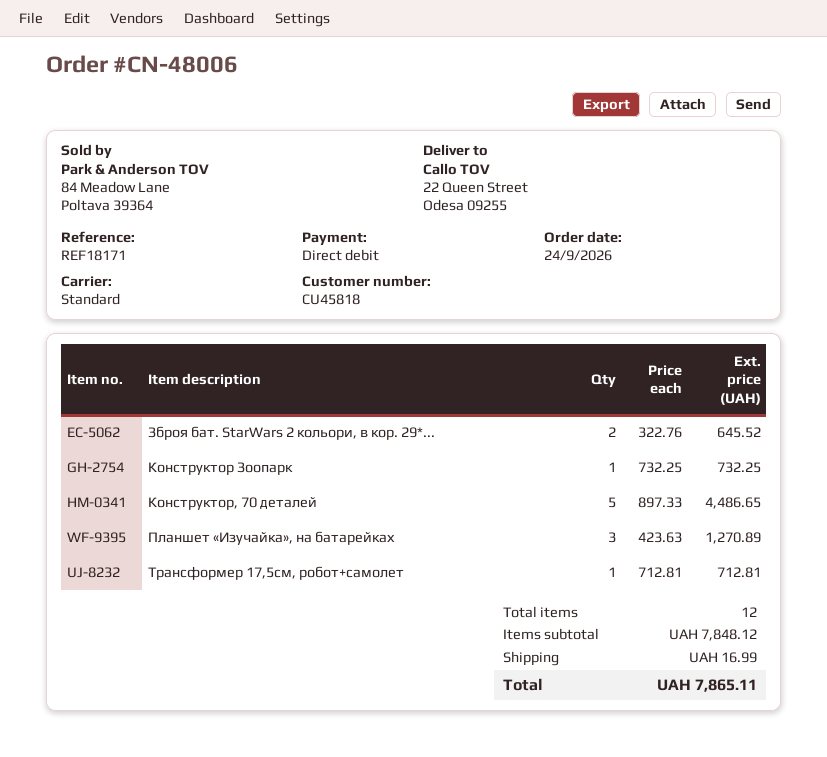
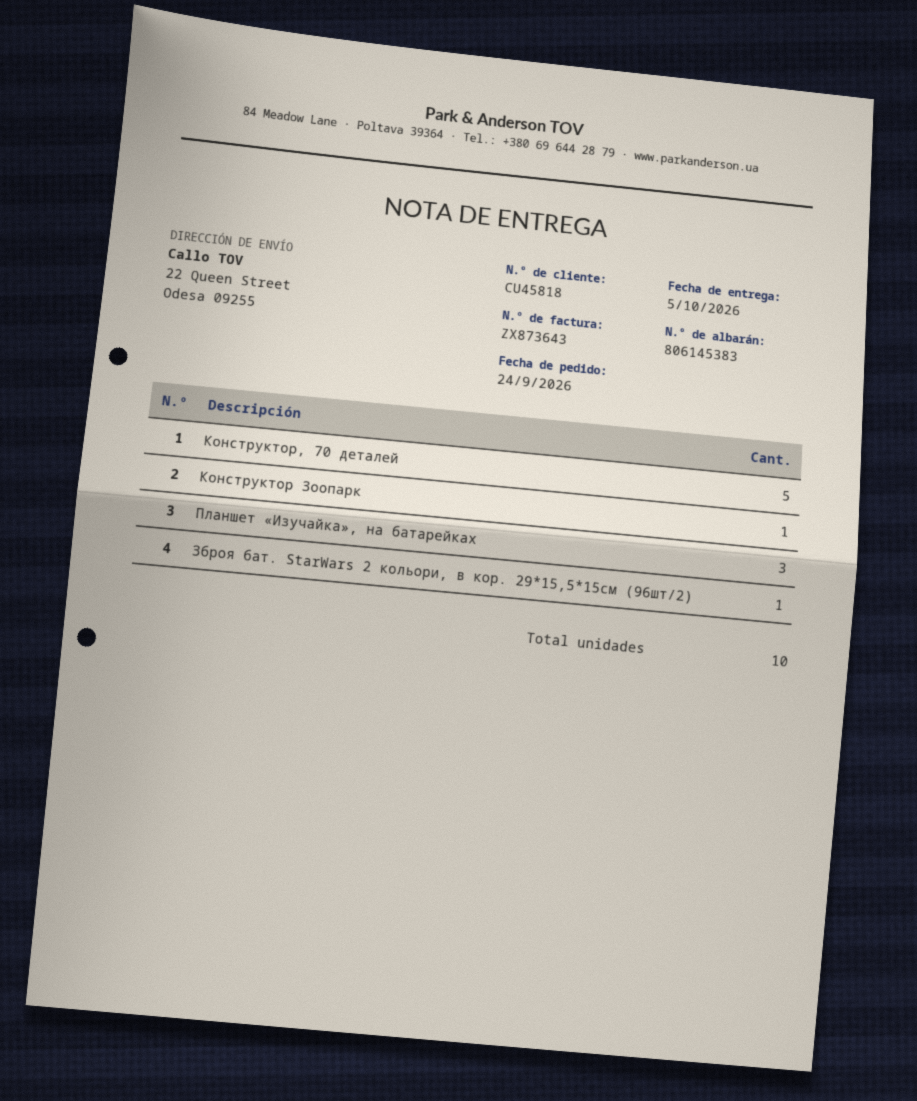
Зброя бат. StarWars 2 кольори, в кор. 29*...: 2 -> 1
Трансформер 17,5см, робот+самолет: 1 -> none
total quantity: 12 -> 10

